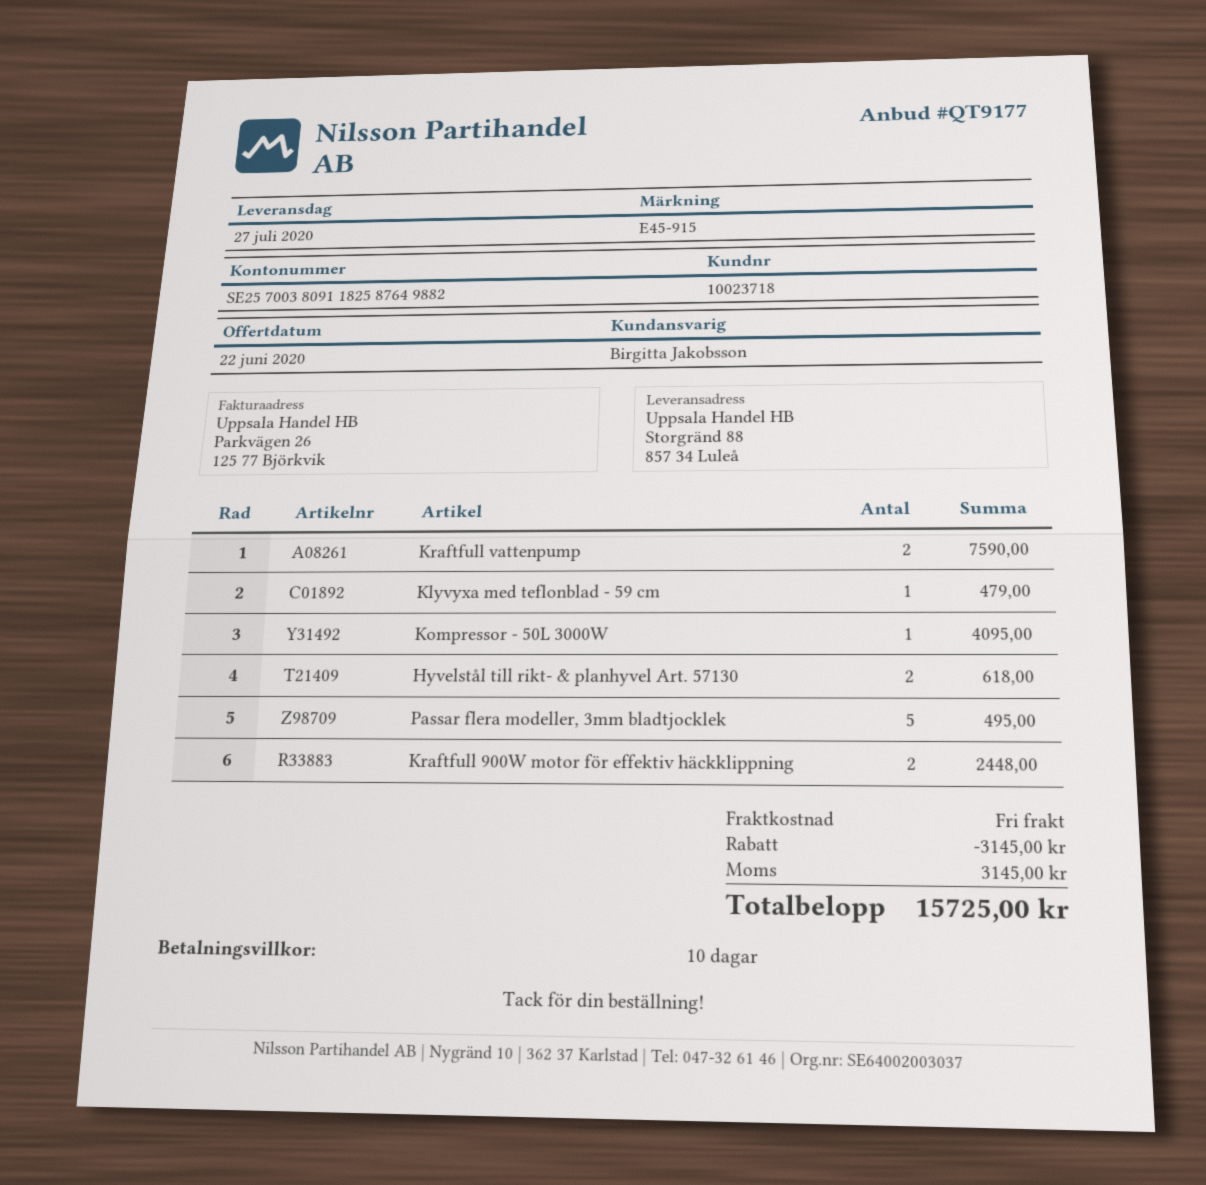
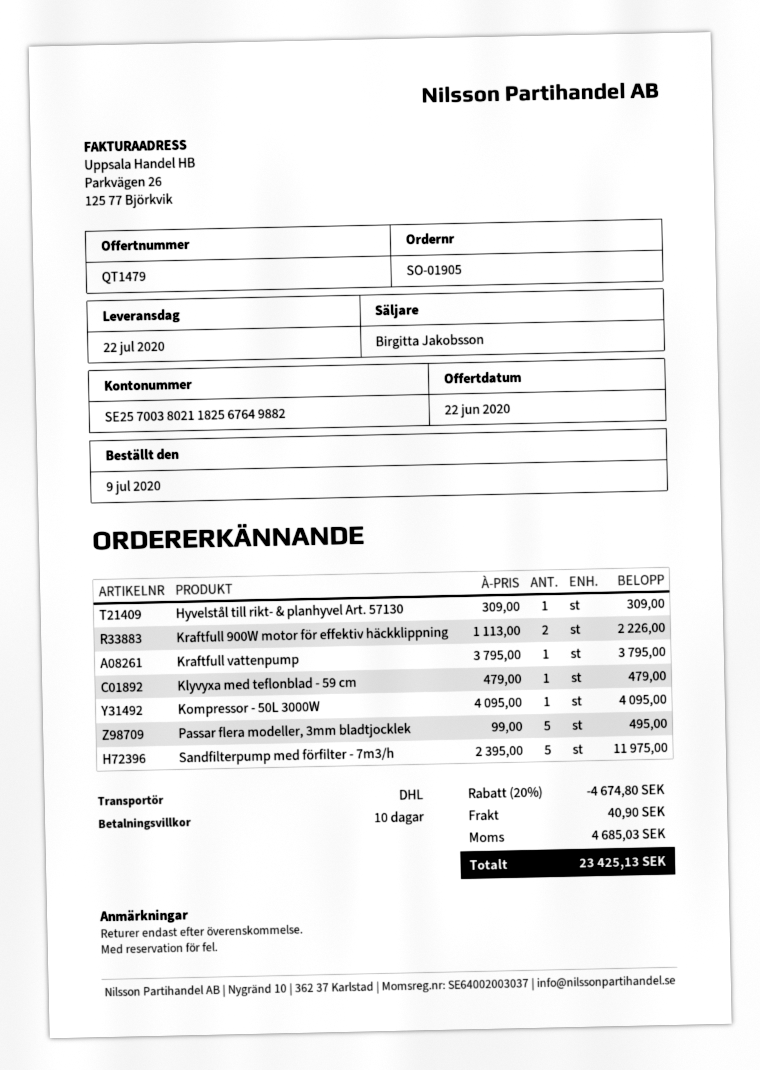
quote number: QT9177 -> QT1479
delivery date: 2020-07-27 -> 2020-07-22
bank account: SE2570038091182587649882 -> SE2570038021182567649882
Kraftfull vattenpump: 2 for 7590.00 -> 1 for 3795.00
Hyvelstål till rikt- & planhyvel Art. 57130: 2 for 618.00 -> 1 for 309.00
Kraftfull 900W motor för effektiv häckklippning: 2 for 2448.00 -> 2 for 2226.00
Sandfilterpump med förfilter - 7m3/h: none -> 5 for 11975.00
discount: 3145.00 -> 4674.80
shipping: 0.00 -> 40.90
tax: 3145.00 -> 4685.03
total: 15725.00 -> 23425.13

